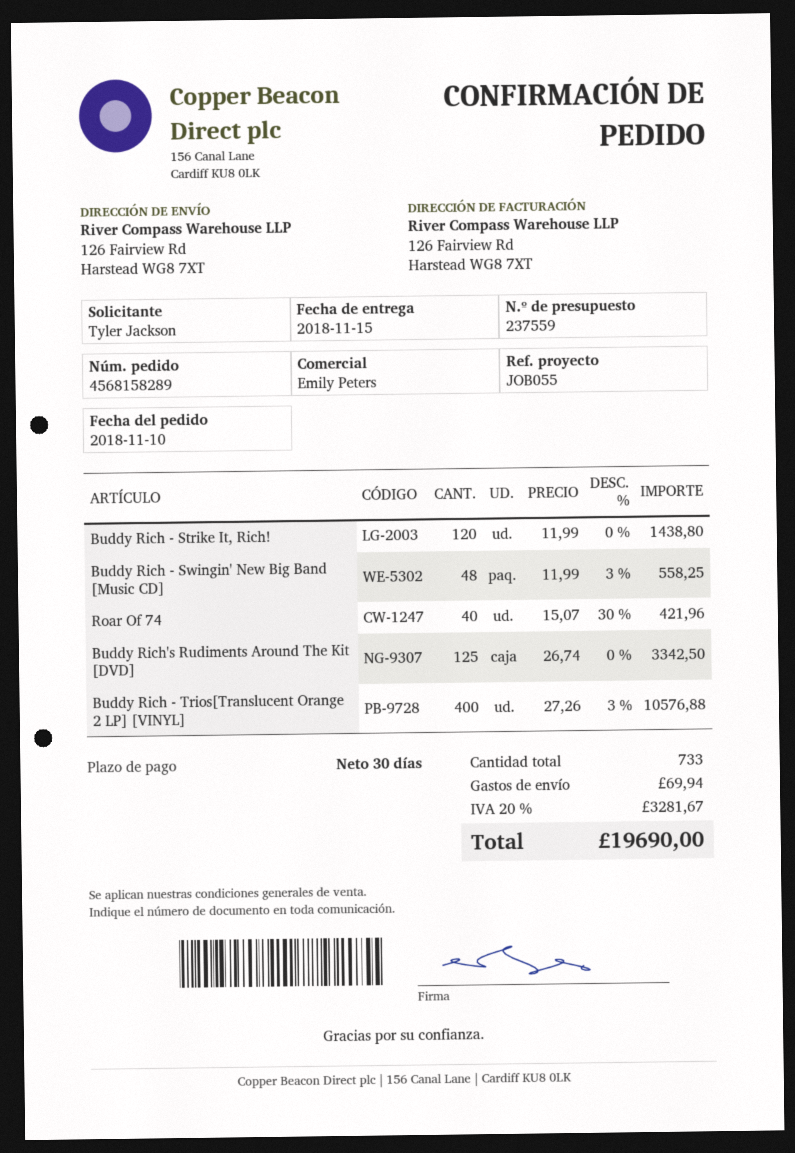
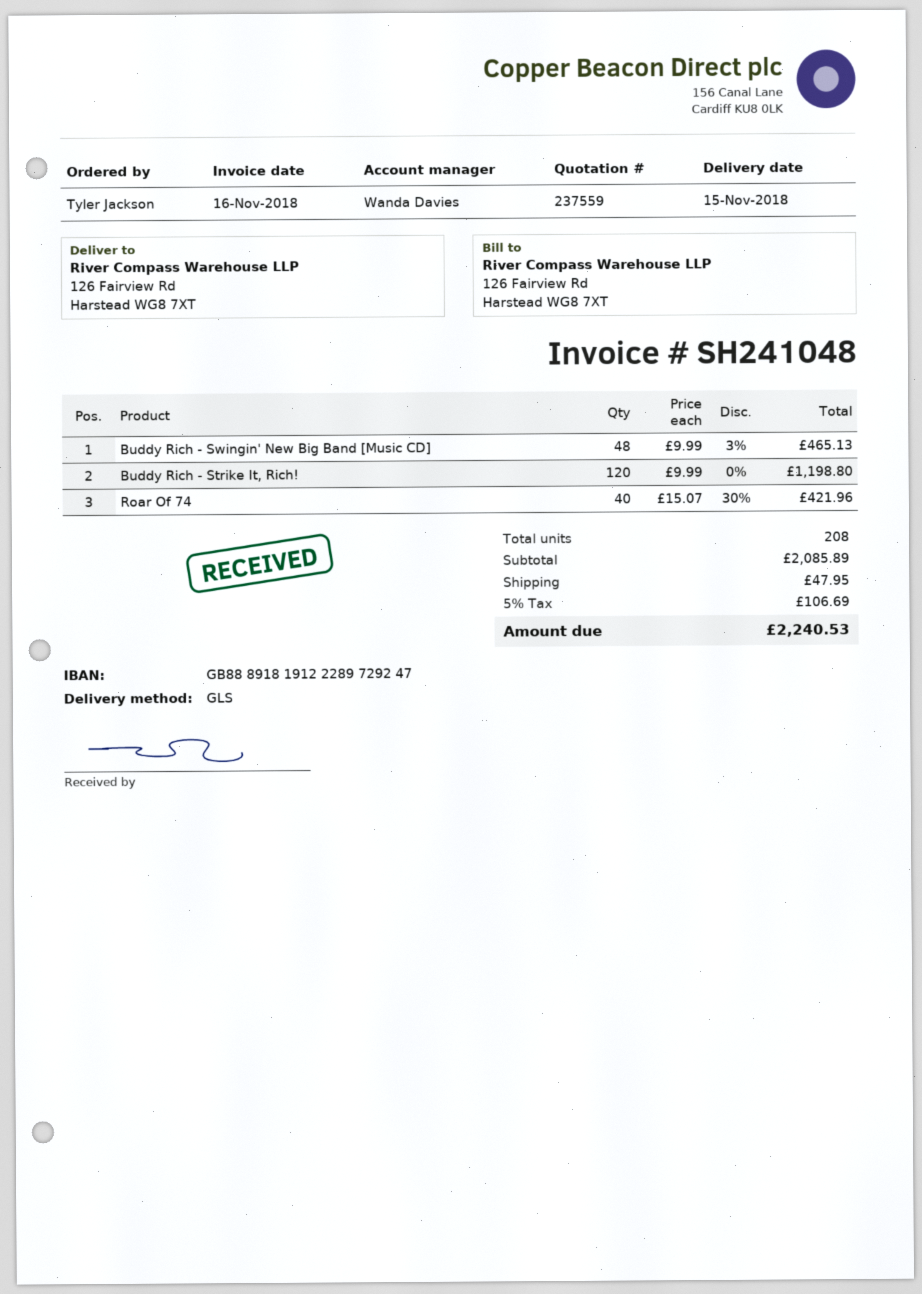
sales rep: Emily Peters -> Wanda Davies
Buddy Rich - Strike It, Rich!: 120 x 11.99 = 1438.80 -> 120 x 9.99 = 1198.80
Buddy Rich - Swingin' New Big Band [Music CD]: 48 x 11.99 - 3% = 558.25 -> 48 x 9.99 - 3% = 465.13
Buddy Rich's Rudiments Around The Kit [DVD]: 125 x 26.74 = 3342.50 -> none
Buddy Rich - Trios[Translucent Orange 2 LP] [VINYL]: 400 x 27.26 - 3% = 10576.88 -> none
total quantity: 733 -> 208
shipping: 69.94 -> 47.95
tax: 20% = 3281.67 -> 5% = 106.69
total: 19690.00 -> 2240.53

